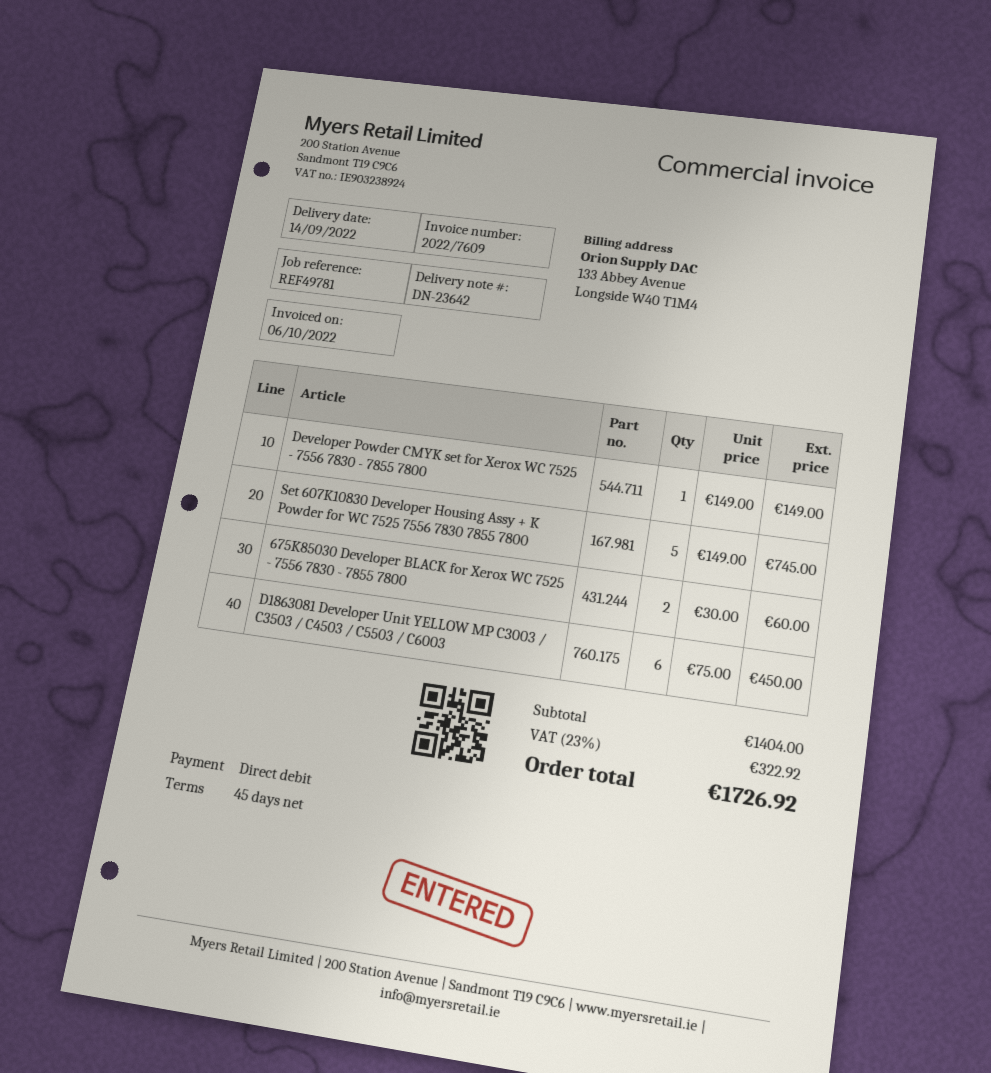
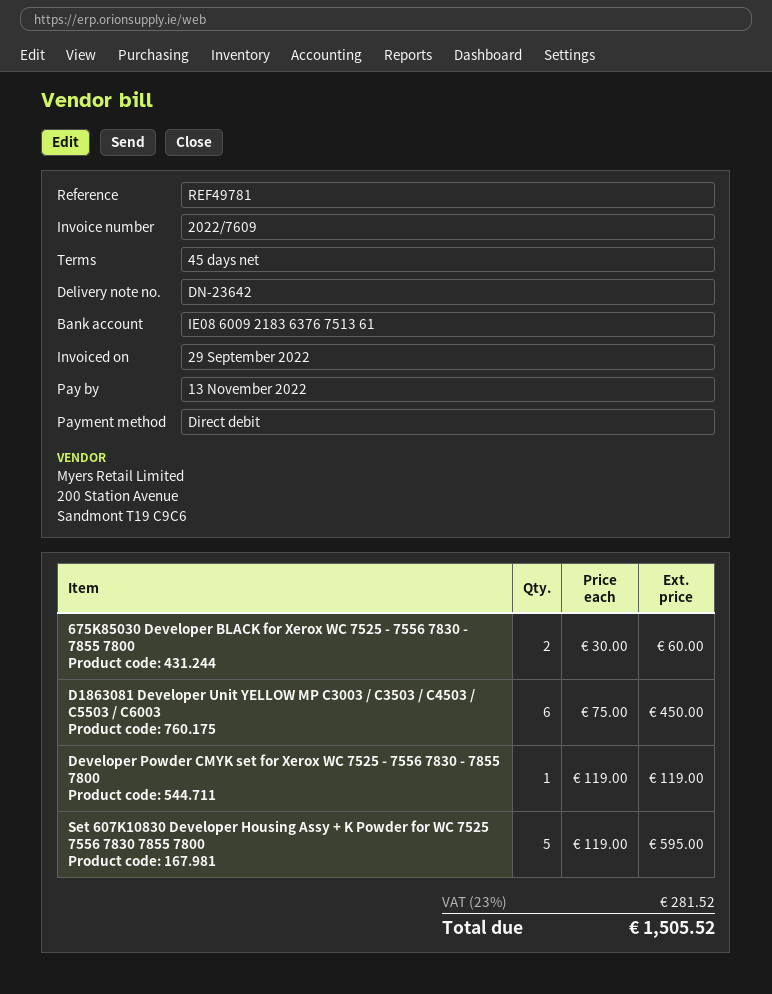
invoice date: 2022-10-06 -> 2022-09-29
Developer Powder CMYK set for Xerox WC 7525 - 7556 7830 - 7855 7800: 1 x 149.00 = 149.00 -> 1 x 119.00 = 119.00
Set 607K10830 Developer Housing Assy + K Powder for WC 7525 7556 7830 7855 7800: 5 x 149.00 = 745.00 -> 5 x 119.00 = 595.00
tax: 23% = 322.92 -> 23% = 281.52
total: 1726.92 -> 1505.52

